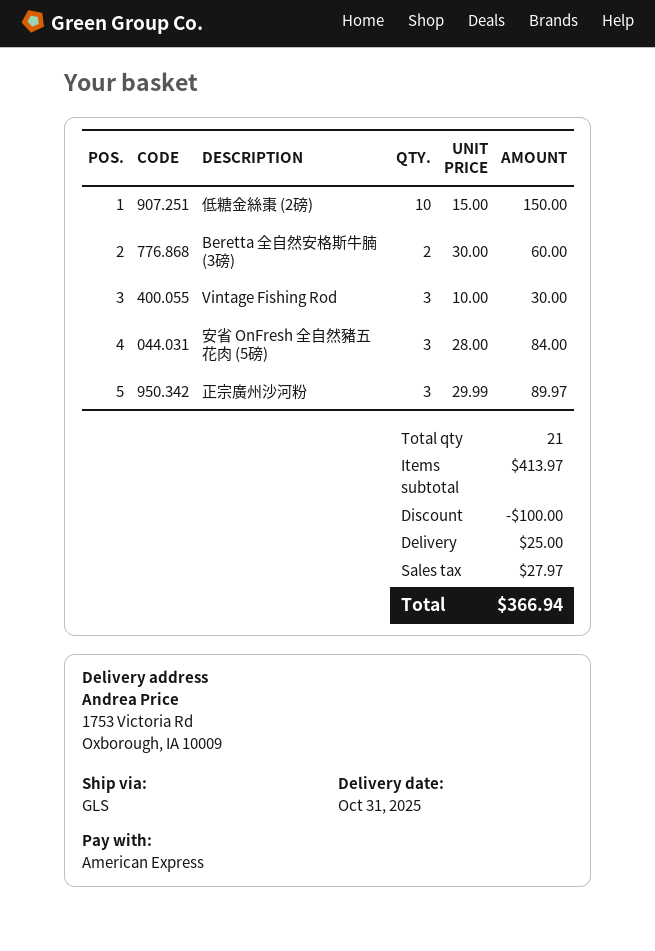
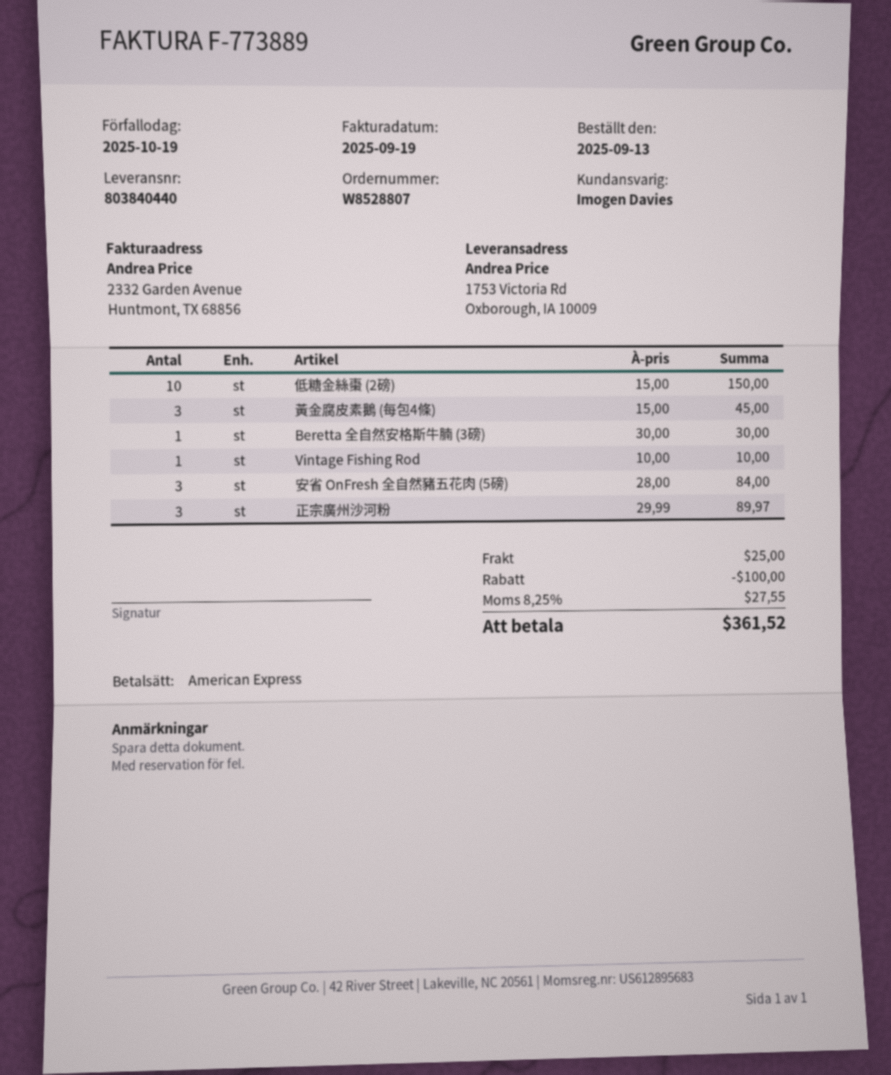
Beretta 全自然安格斯牛腩 (3磅): 2 x 30.00 = 60.00 -> 1 x 30.00 = 30.00
Vintage Fishing Rod: 3 x 10.00 = 30.00 -> 1 x 10.00 = 10.00
黃金腐皮素鵝 (每包4條): none -> 3 x 15.00 = 45.00
tax: 27.97 -> 27.55
total: 366.94 -> 361.52

